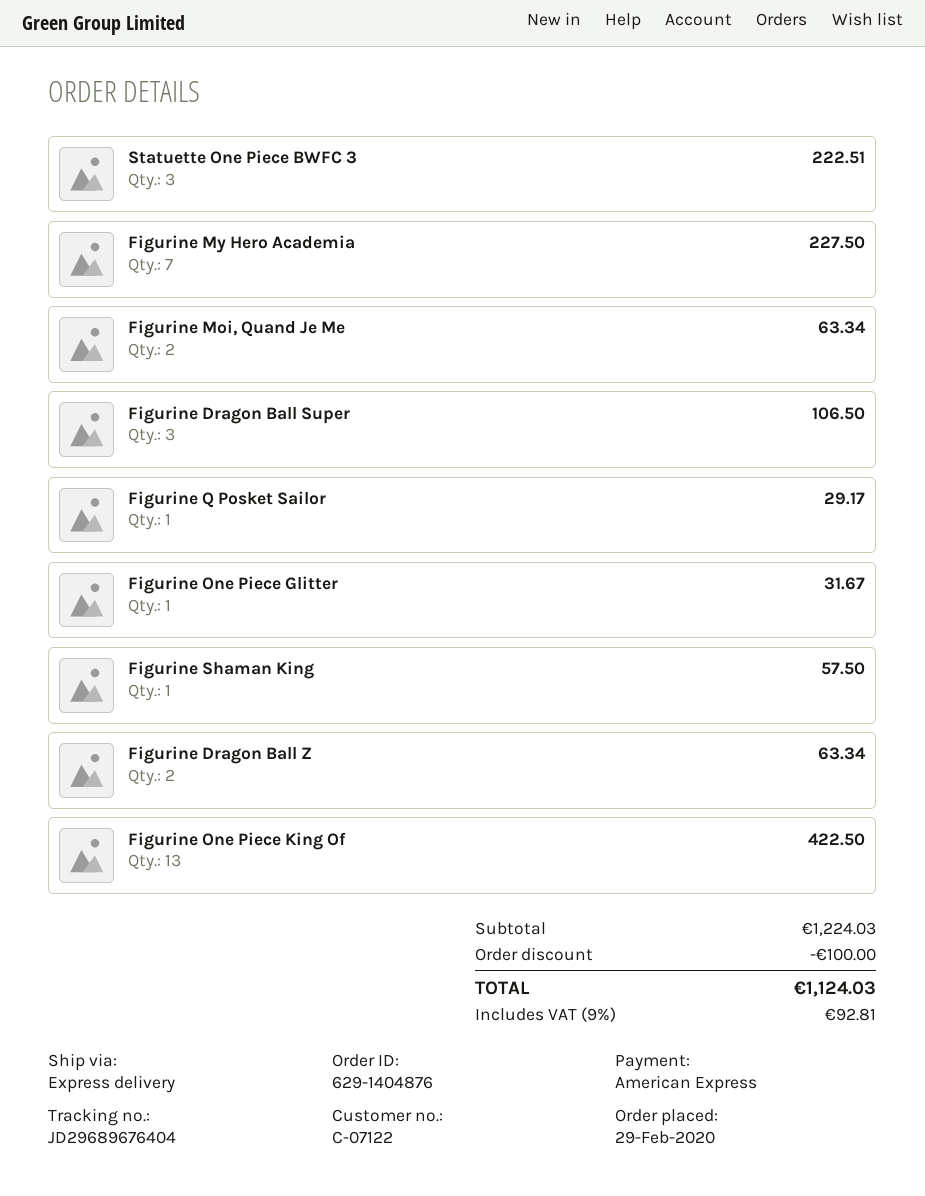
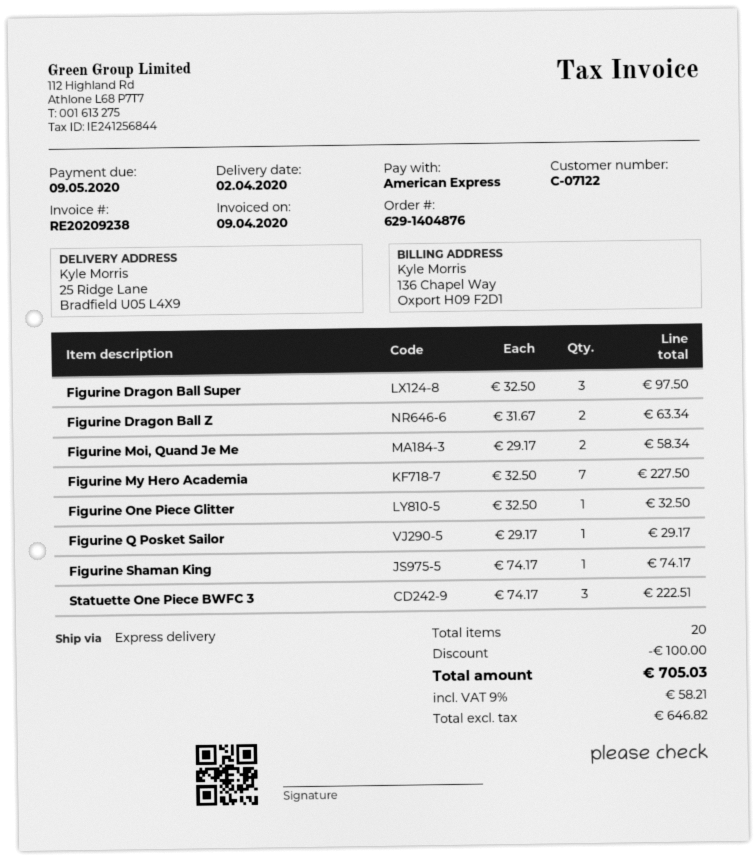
Figurine Moi, Quand Je Me: 2 for 63.34 -> 2 for 58.34
Figurine Dragon Ball Super: 3 for 106.50 -> 3 for 97.50
Figurine One Piece Glitter: 1 for 31.67 -> 1 for 32.50
Figurine Shaman King: 1 for 57.50 -> 1 for 74.17
Figurine One Piece King Of: 13 for 422.50 -> none
tax: 9% = 92.81 -> 9% = 58.21
total: 1124.03 -> 705.03

